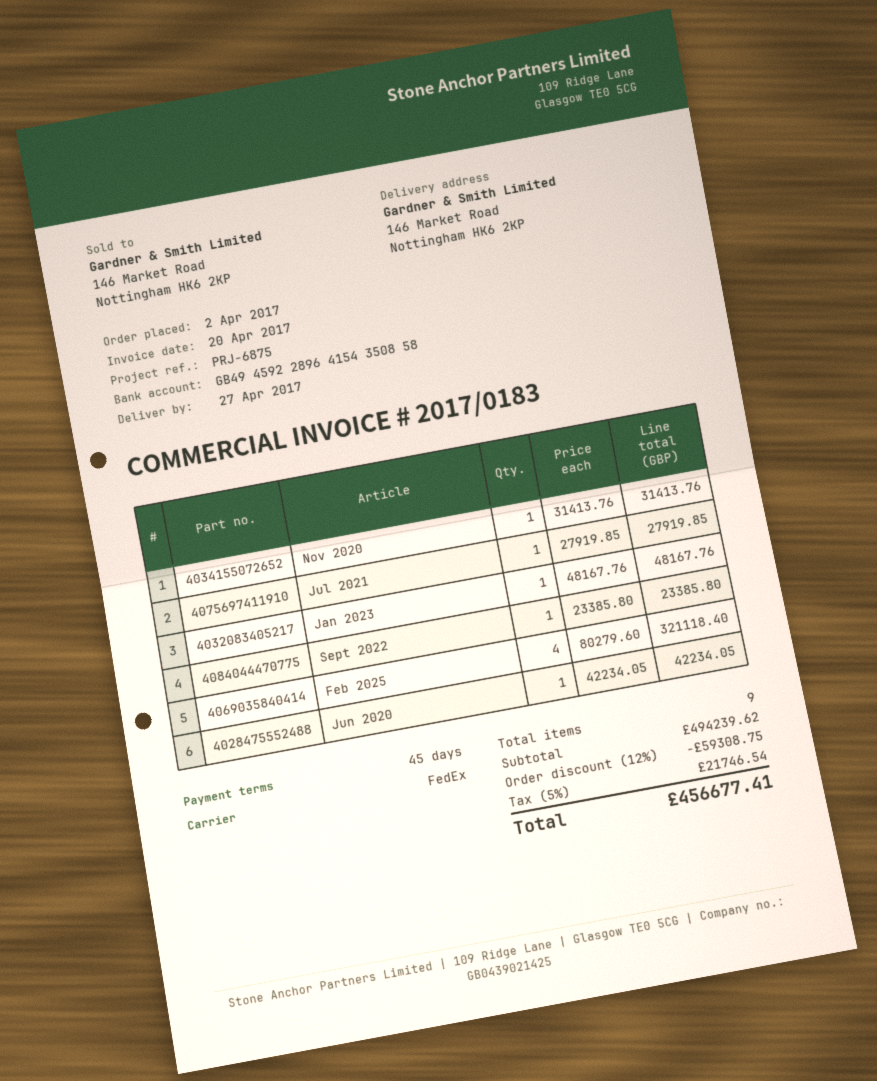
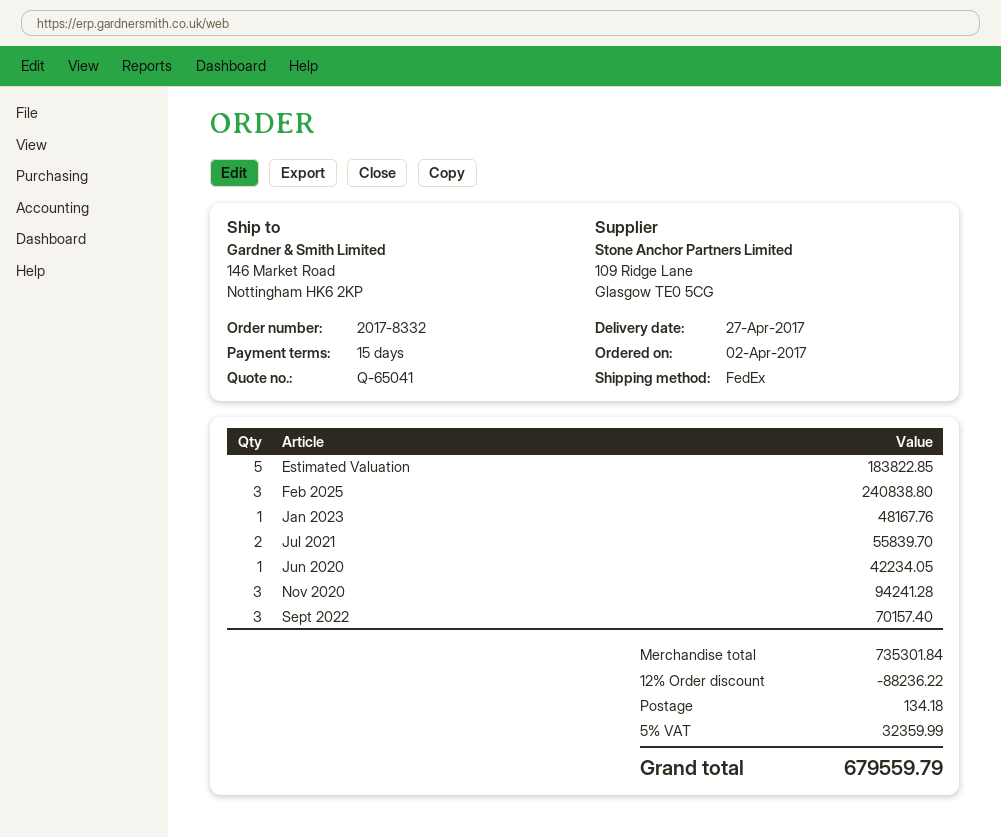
payment terms: 45 days -> 15 days
Nov 2020: 1 for 31413.76 -> 3 for 94241.28
Jul 2021: 1 for 27919.85 -> 2 for 55839.70
Sept 2022: 1 for 23385.80 -> 3 for 70157.40
Feb 2025: 4 for 321118.40 -> 3 for 240838.80
Estimated Valuation: none -> 5 for 183822.85
subtotal: 494239.62 -> 735301.84
discount: 12% = 59308.75 -> 12% = 88236.22
shipping: none -> 134.18
tax: 5% = 21746.54 -> 5% = 32359.99
total: 456677.41 -> 679559.79

